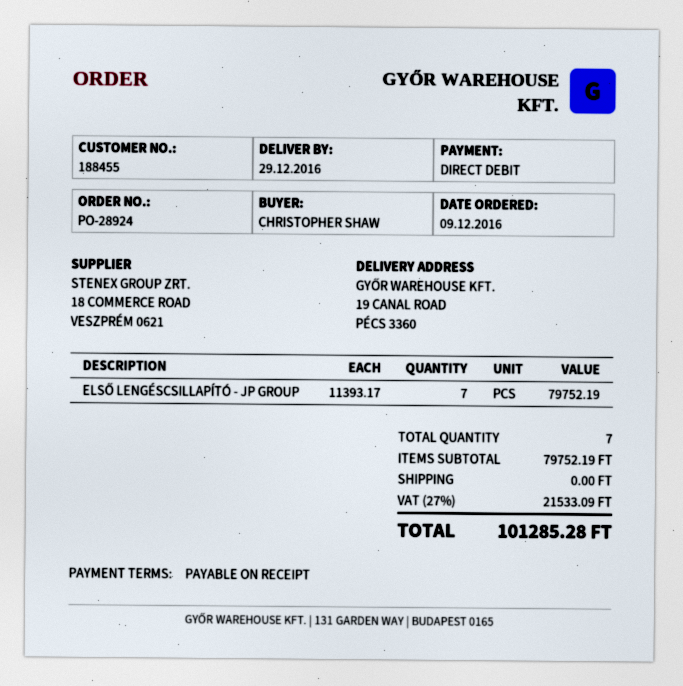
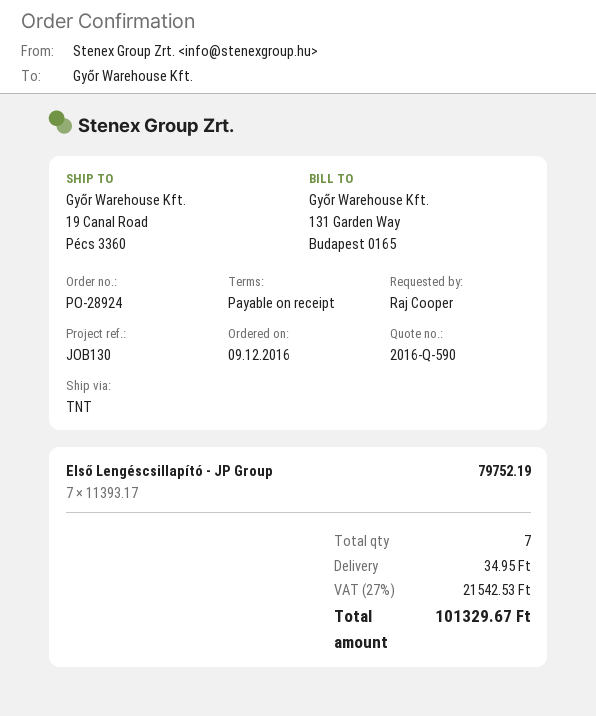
ordered by: CHRISTOPHER SHAW -> Raj Cooper
shipping: 0.00 -> 34.95
tax: 27% = 21533.09 -> 27% = 21542.53
total: 101285.28 -> 101329.67

